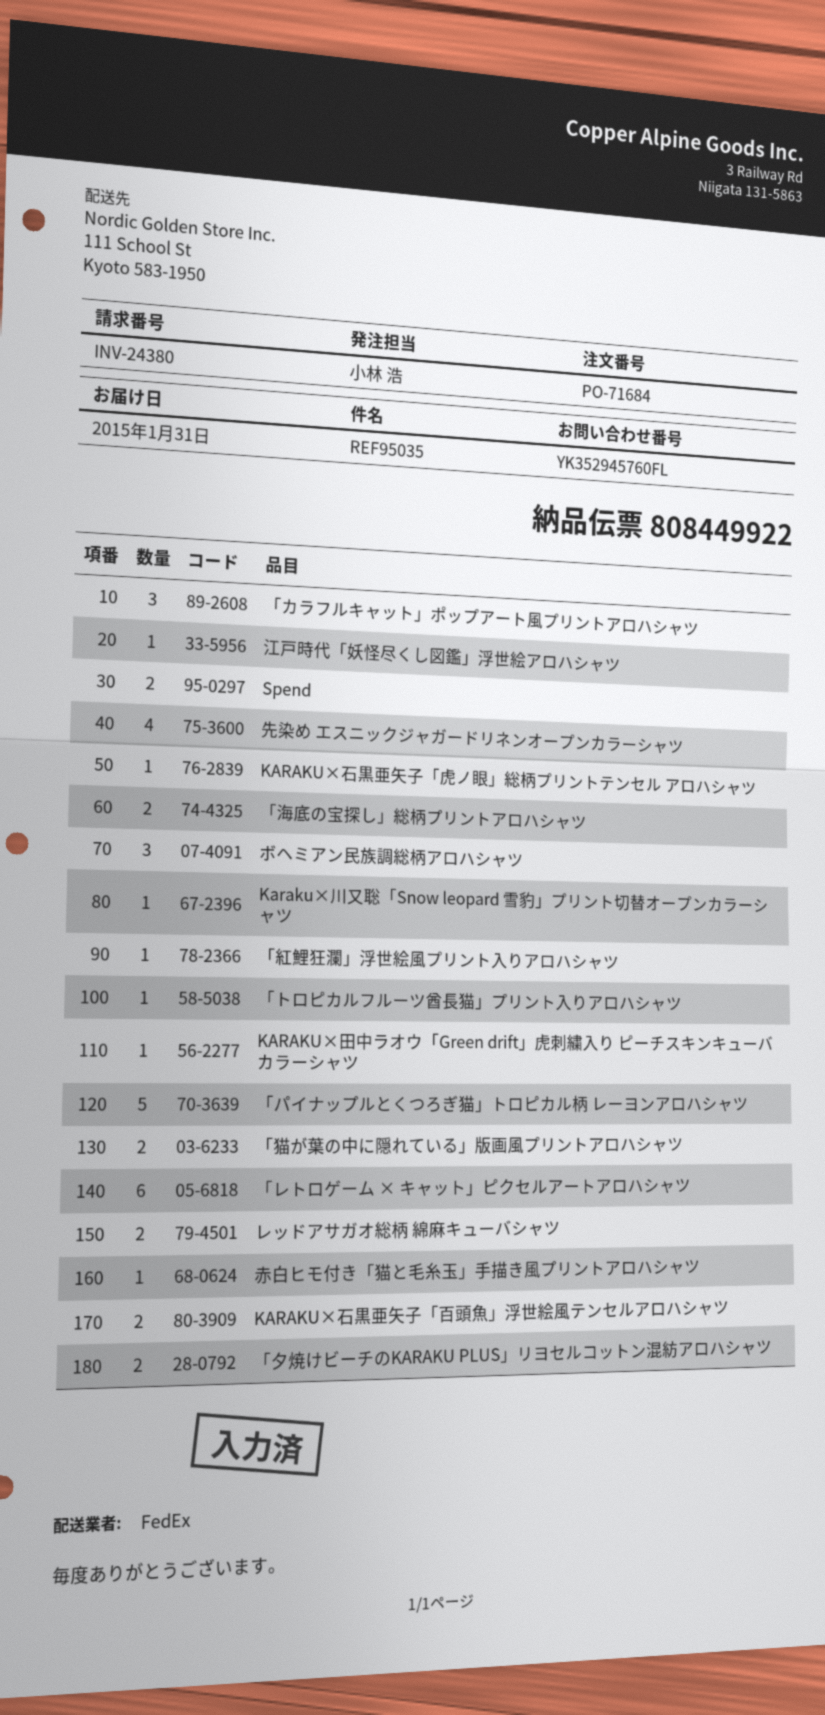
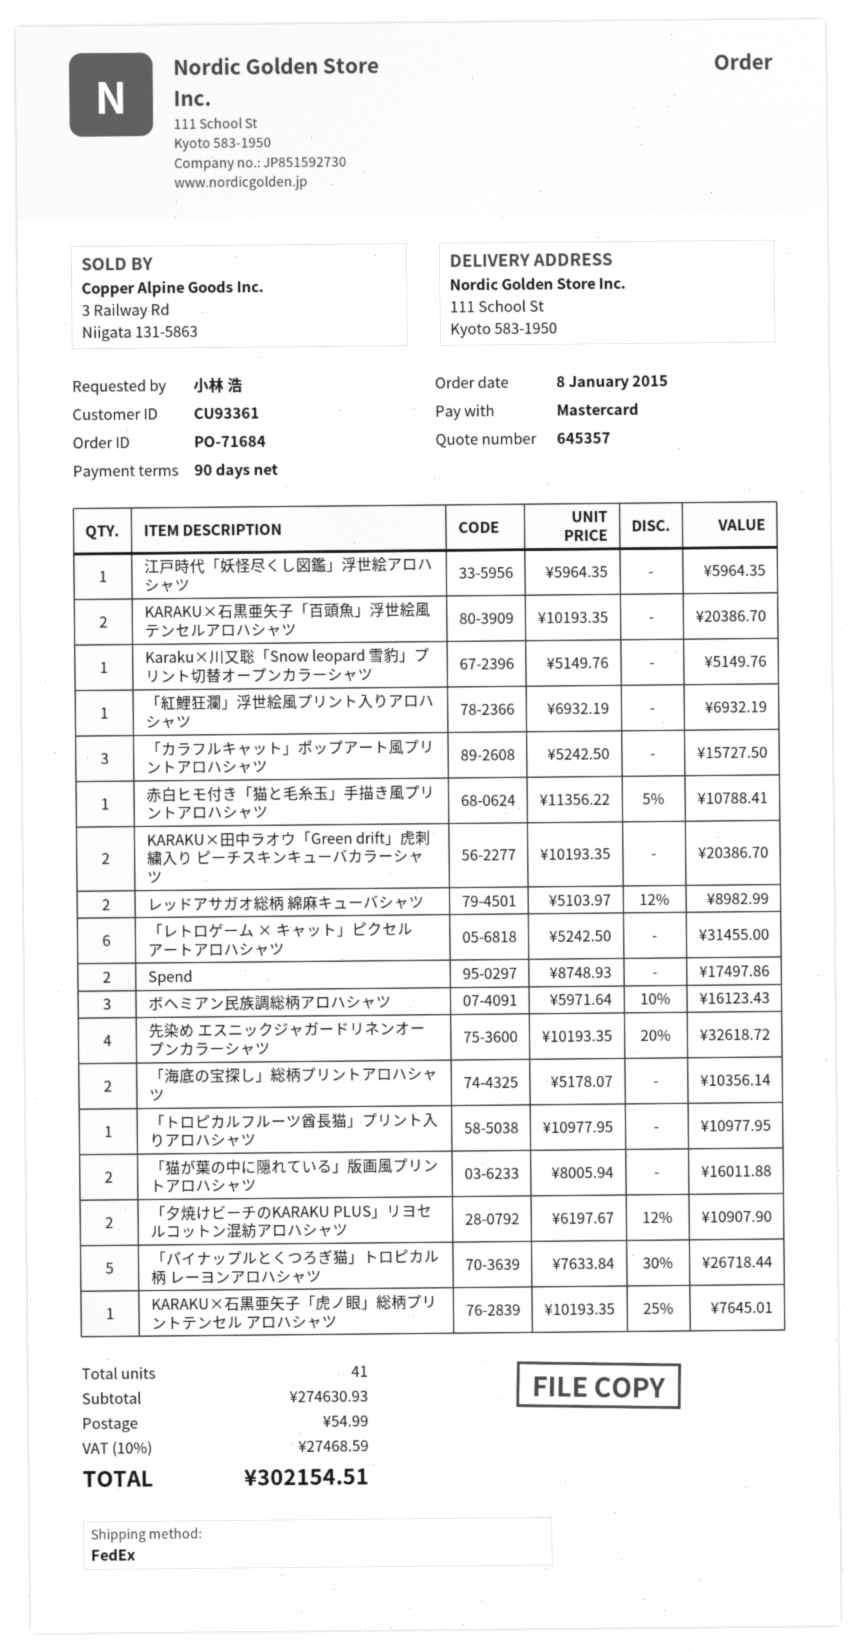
KARAKU×田中ラオウ「Green drift」虎刺繍入り ピーチスキンキューバカラーシャツ: 1 -> 2

